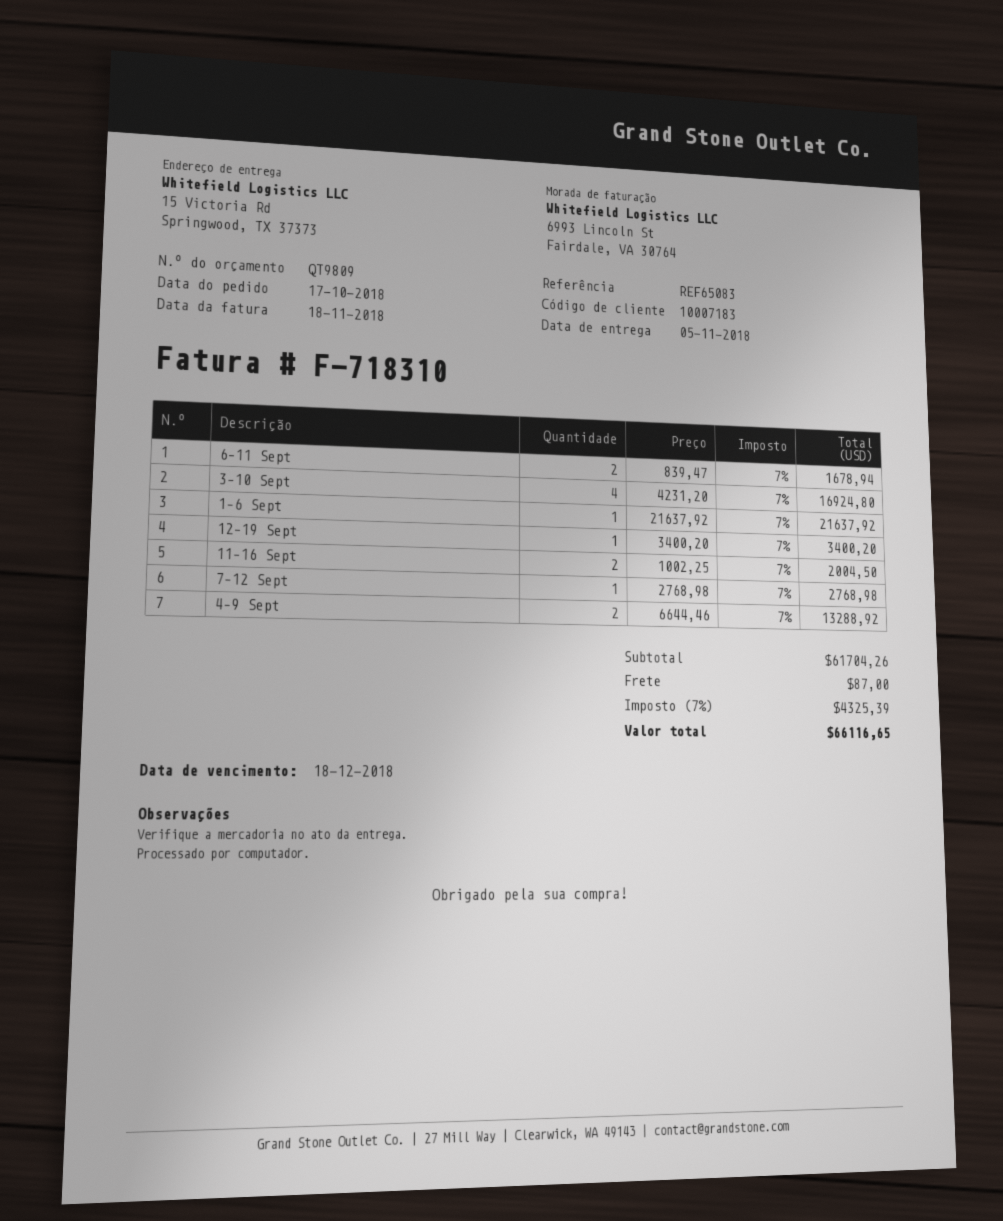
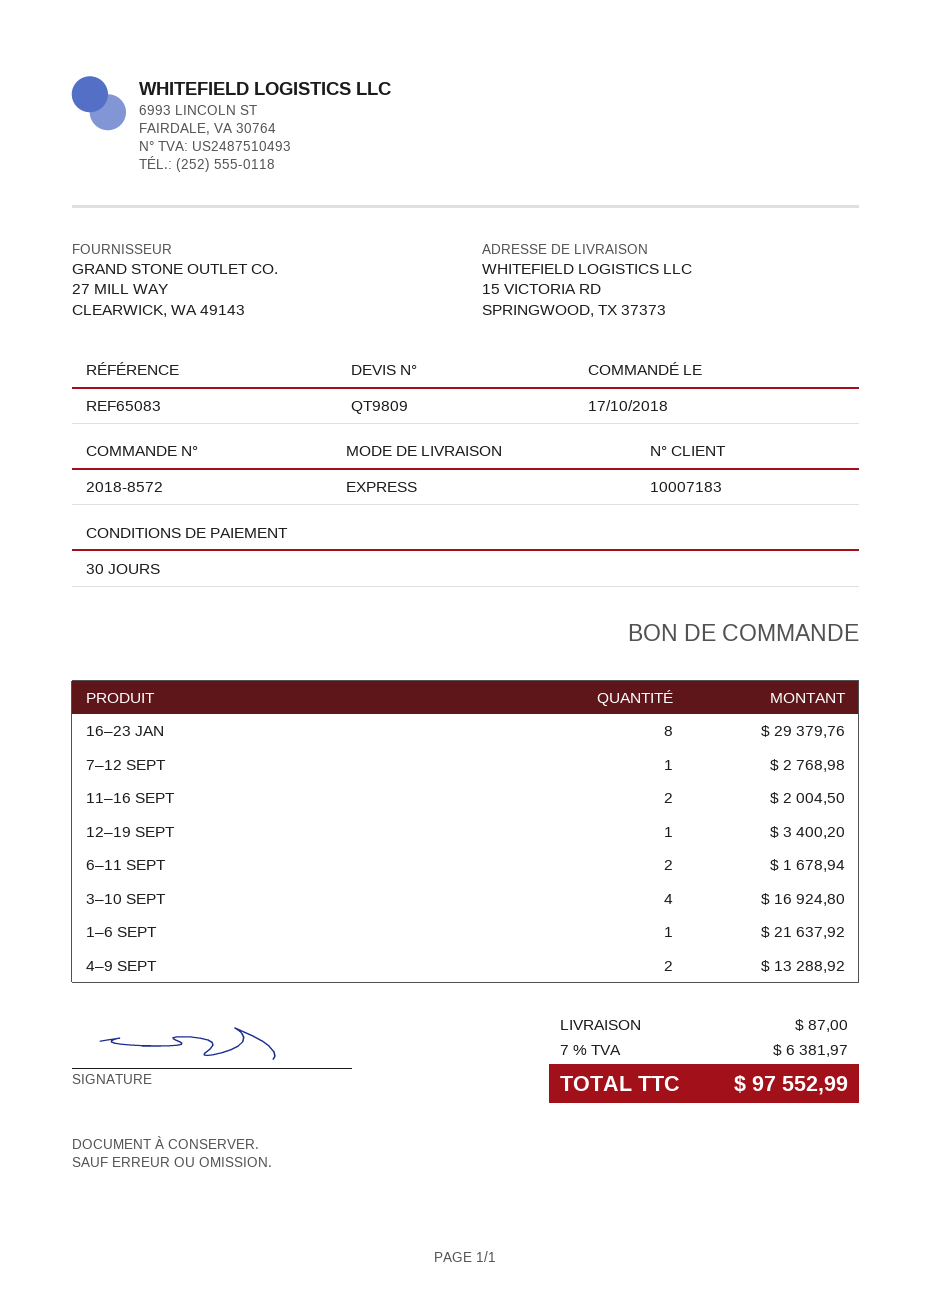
16–23 JAN: none -> 8 for 29379.76
tax: 7% = 4325.39 -> 7% = 6381.97
total: 66116.65 -> 97552.99

